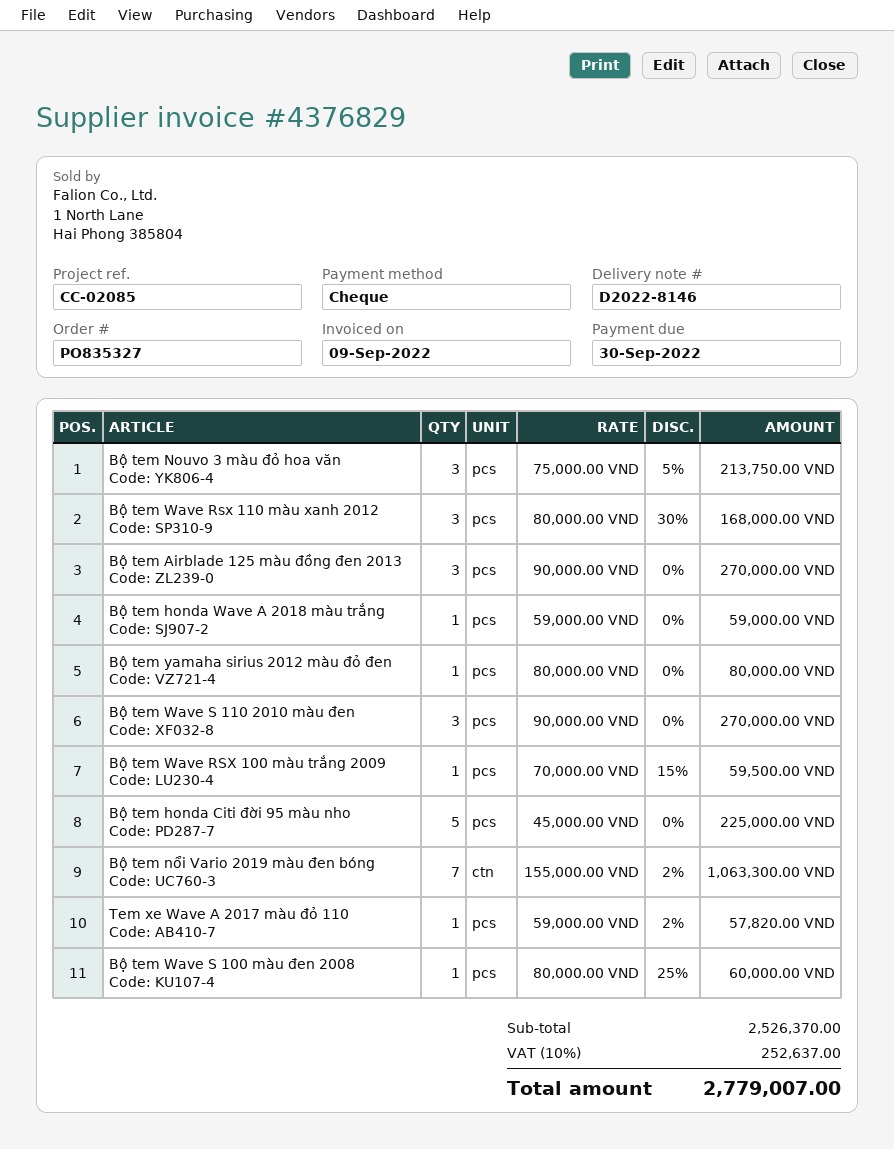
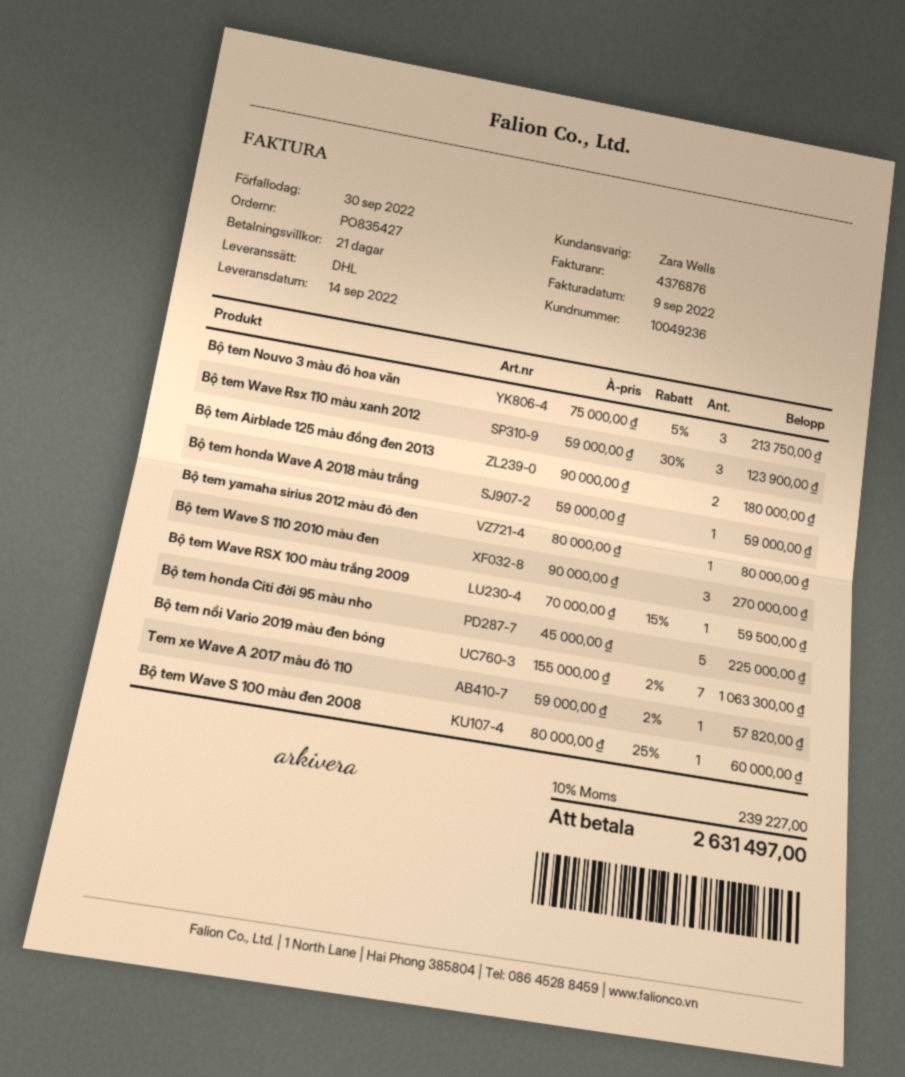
order number: PO835327 -> PO835427
invoice number: 4376829 -> 4376876
Bộ tem Wave Rsx 110 màu xanh 2012: 3 x 80000.00 - 30% = 168000.00 -> 3 x 59000.00 - 30% = 123900.00
Bộ tem Airblade 125 màu đồng đen 2013: 3 x 90000.00 = 270000.00 -> 2 x 90000.00 = 180000.00
tax: 10% = 252637.00 -> 10% = 239227.00
total: 2779007.00 -> 2631497.00

